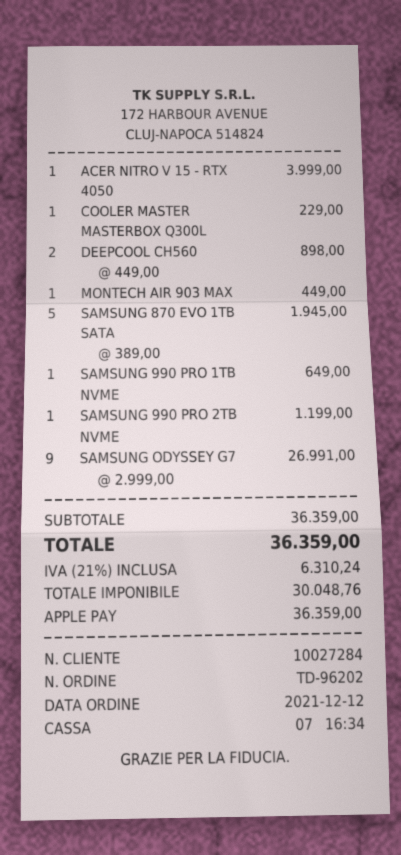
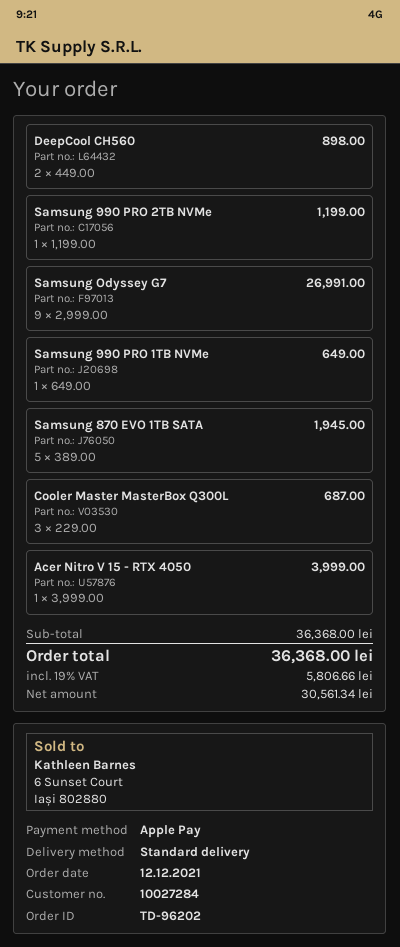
COOLER MASTER MASTERBOX Q300L: 1 x 229.00 = 229.00 -> 3 x 229.00 = 687.00
MONTECH AIR 903 MAX: 1 x 449.00 = 449.00 -> none
subtotal: 36359.00 -> 36368.00
net: 30048.76 -> 30561.34
tax: 21% = 6310.24 -> 19% = 5806.66
total: 36359.00 -> 36368.00

